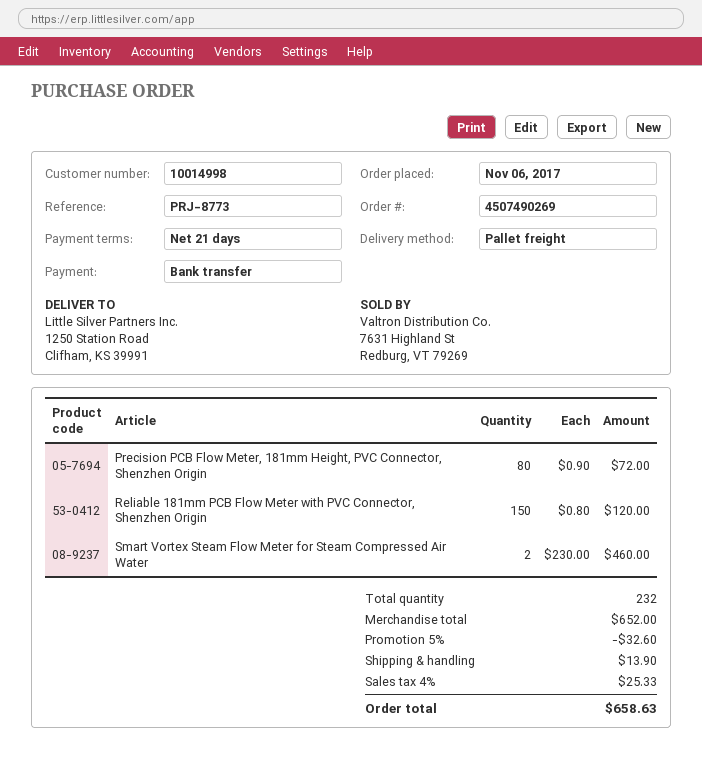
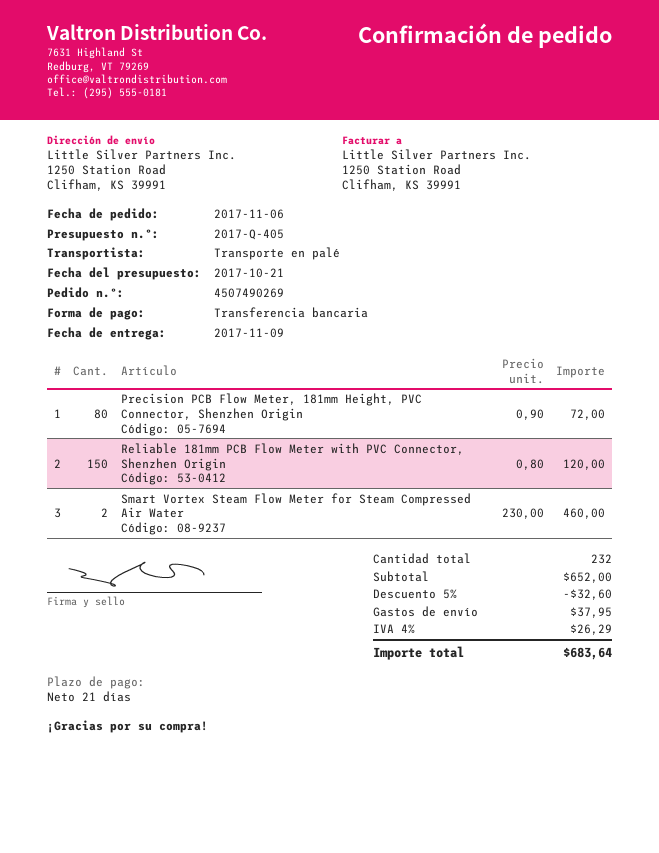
shipping: 13.90 -> 37.95
tax: 4% = 25.33 -> 4% = 26.29
total: 658.63 -> 683.64

